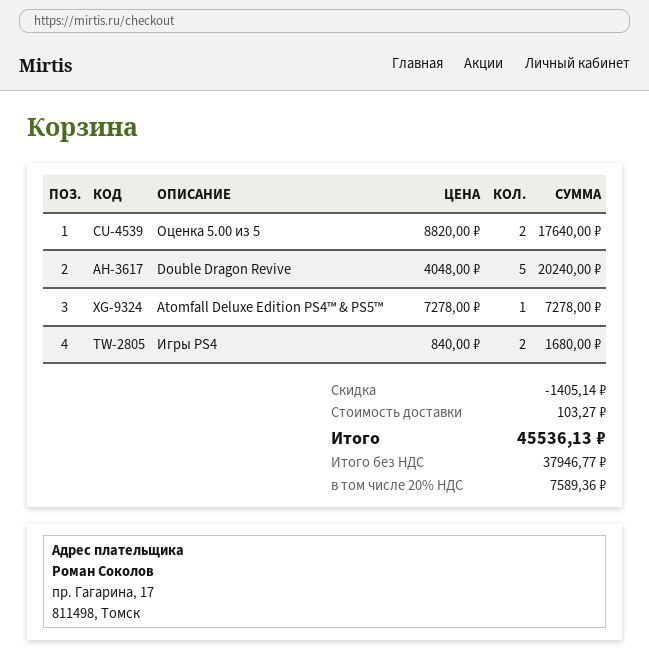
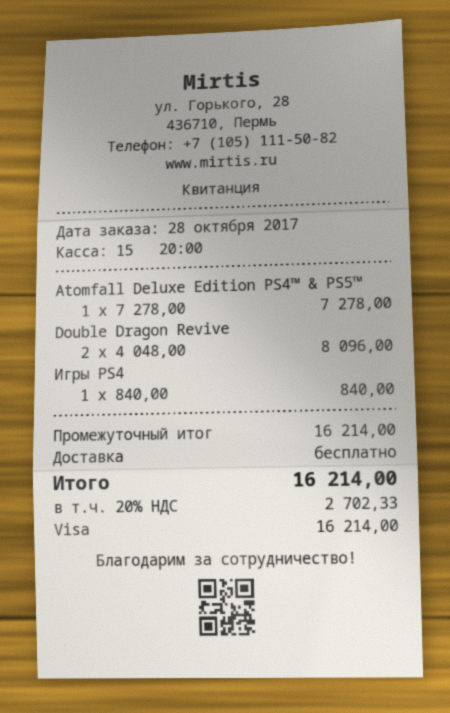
Оценка 5.00 из 5: 2 x 8820.00 = 17640.00 -> none
Double Dragon Revive: 5 x 4048.00 = 20240.00 -> 2 x 4048.00 = 8096.00
Игры PS4: 2 x 840.00 = 1680.00 -> 1 x 840.00 = 840.00
discount: 1405.14 -> none
shipping: 103.27 -> 0.00
tax: 20% = 7589.36 -> 20% = 2702.33
total: 45536.13 -> 16214.00

